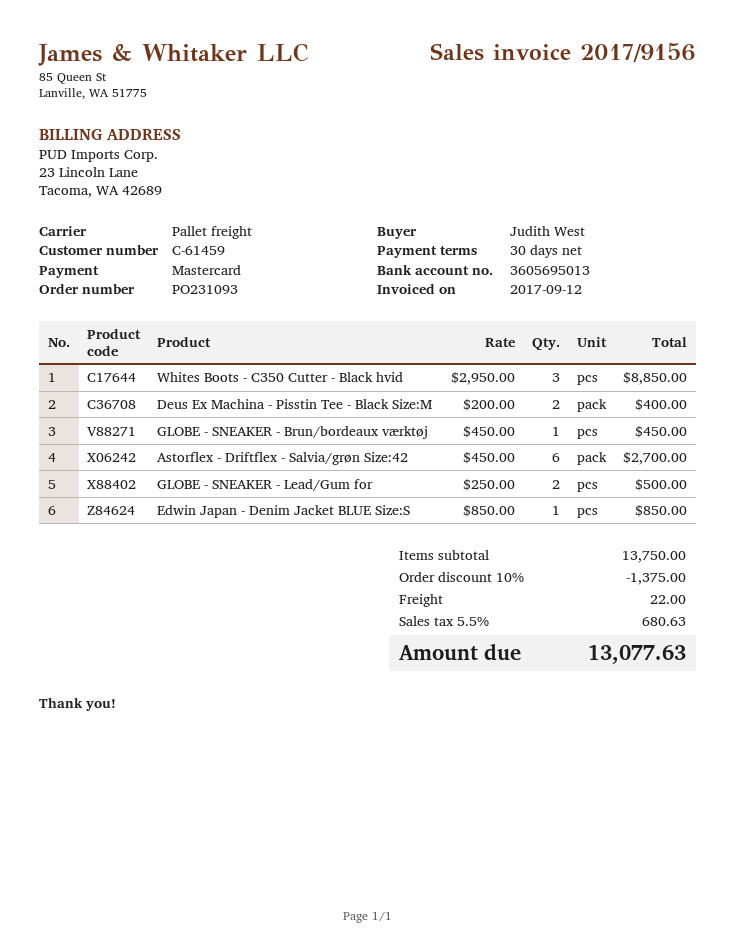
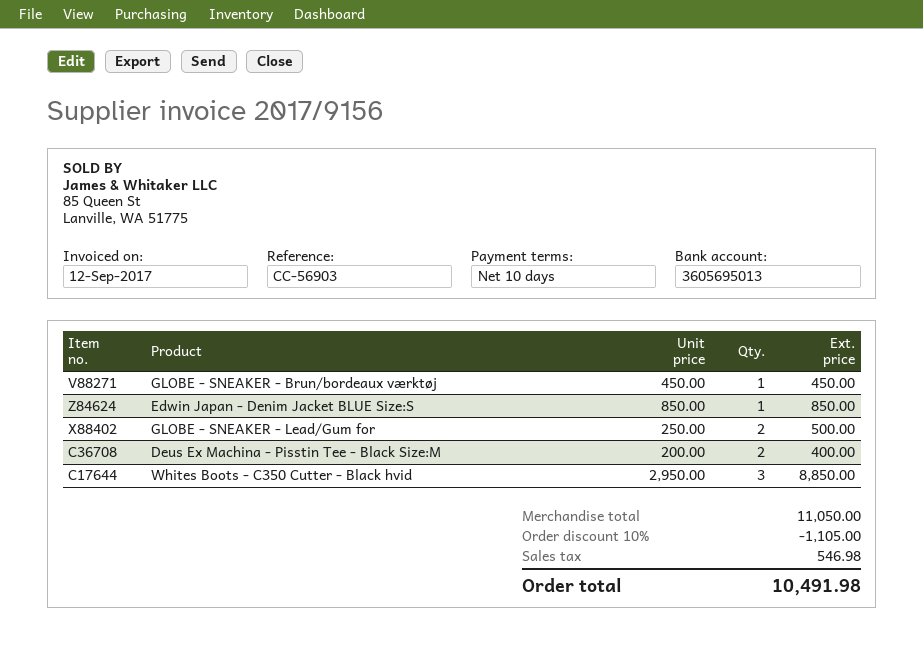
payment terms: 30 days -> 10 days
Astorflex - Driftflex - Salvia/grøn Size:42: 6 x 450.00 = 2700.00 -> none
subtotal: 13750.00 -> 11050.00
discount: 10% = 1375.00 -> 10% = 1105.00
shipping: 22.00 -> none
tax: 680.63 -> 546.98
total: 13077.63 -> 10491.98

